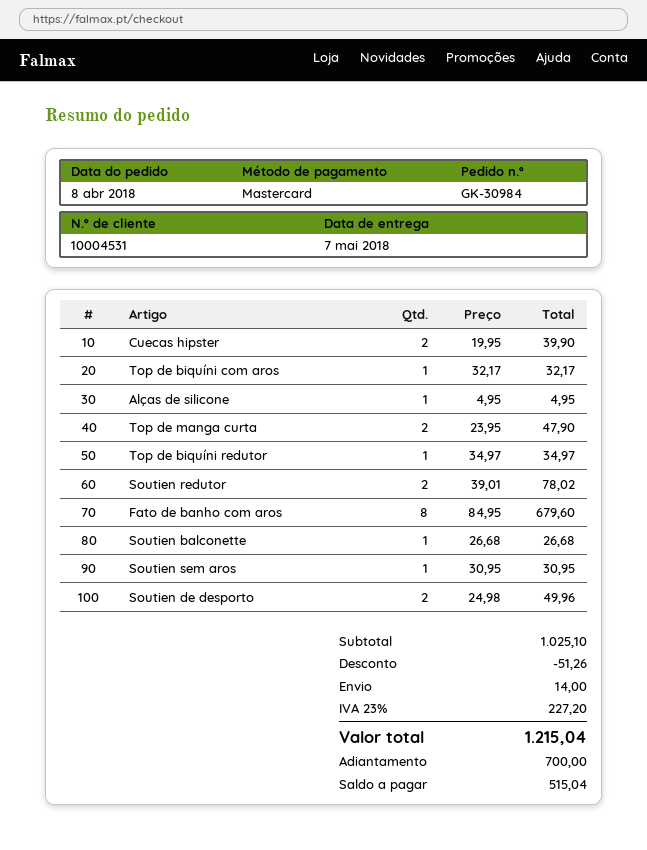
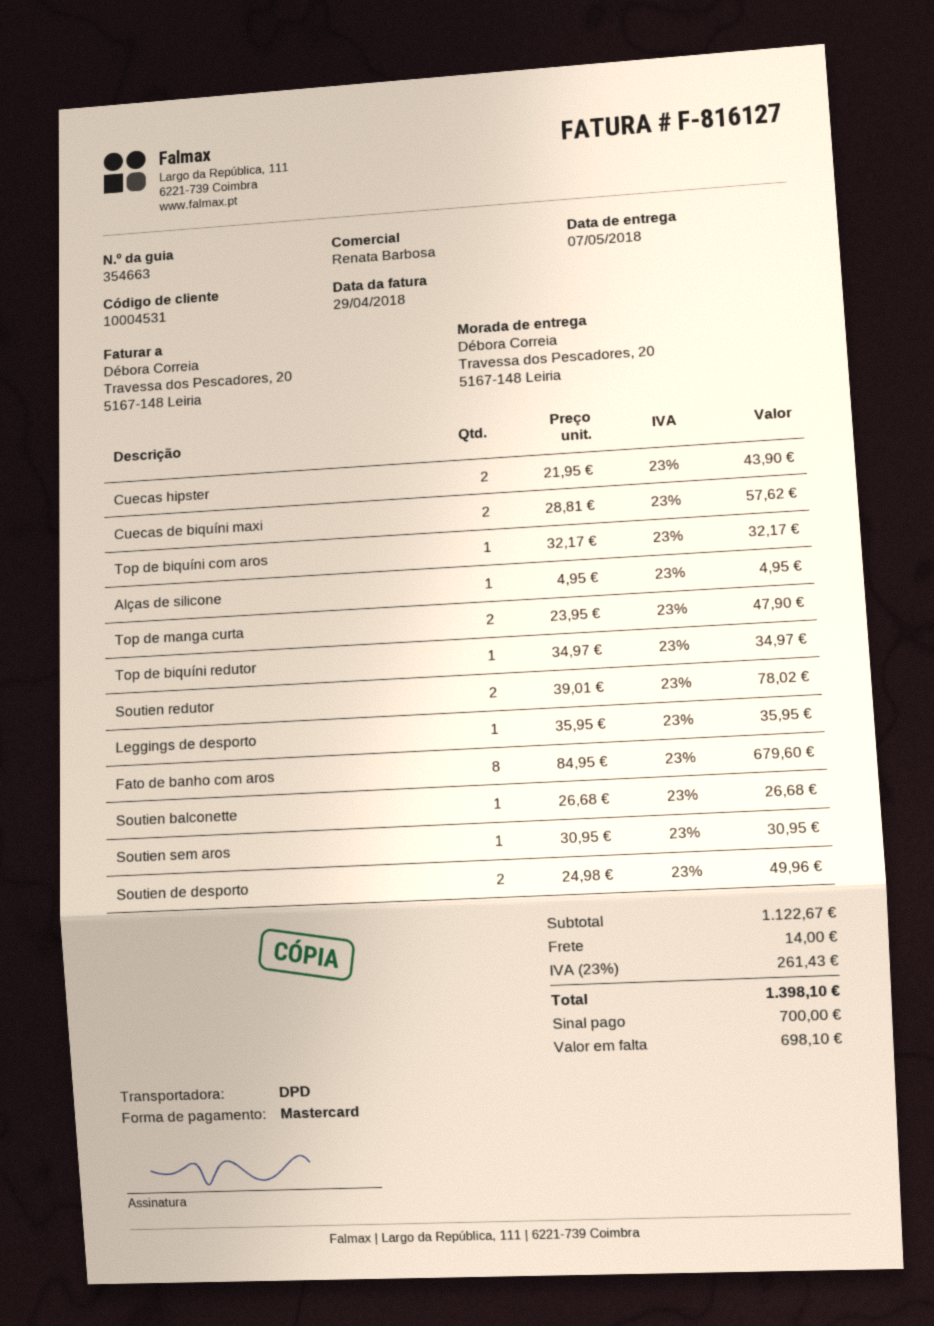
Cuecas hipster: 2 x 19.95 = 39.90 -> 2 x 21.95 = 43.90
Cuecas de biquíni maxi: none -> 2 x 28.81 = 57.62
Leggings de desporto: none -> 1 x 35.95 = 35.95
subtotal: 1025.10 -> 1122.67
discount: 51.26 -> none
tax: 23% = 227.20 -> 23% = 261.43
total: 1215.04 -> 1398.10
balance: 515.04 -> 698.10

